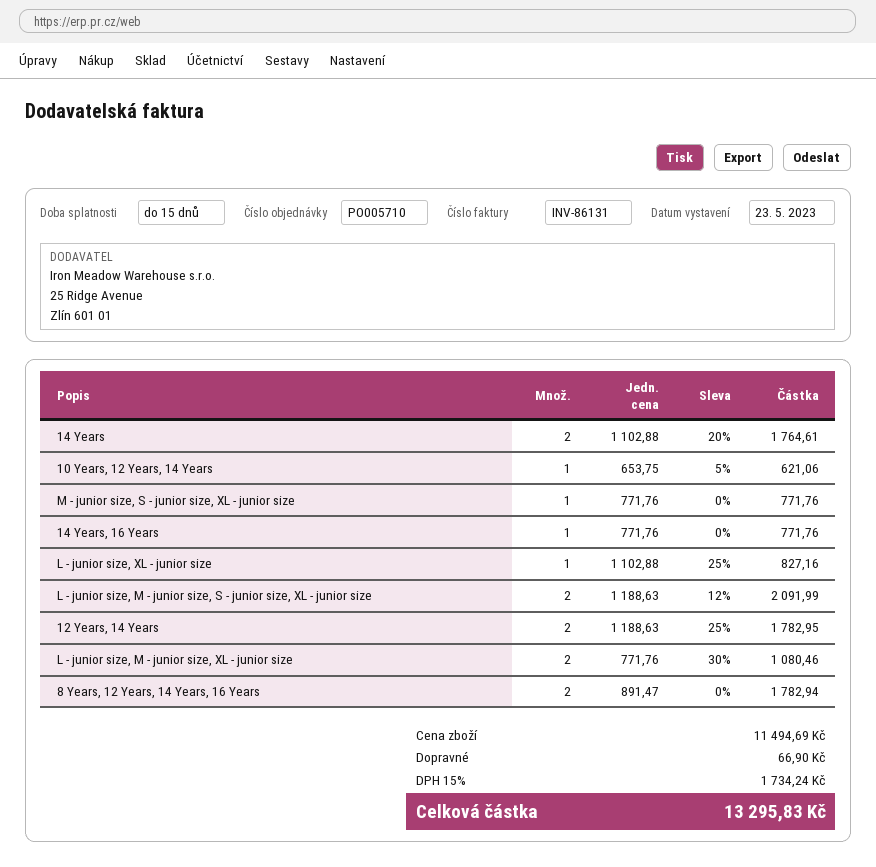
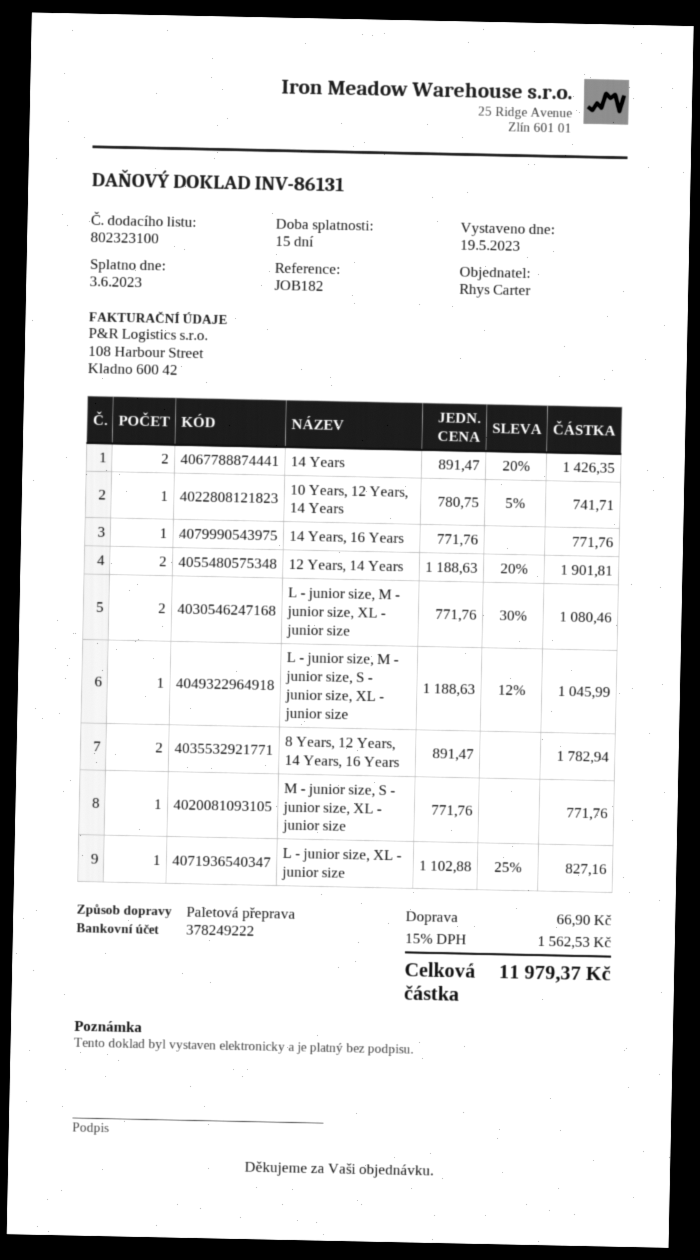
invoice date: 2023-05-23 -> 2023-05-19
14 Years: 2 x 1102.88 - 20% = 1764.61 -> 2 x 891.47 - 20% = 1426.35
10 Years, 12 Years, 14 Years: 1 x 653.75 - 5% = 621.06 -> 1 x 780.75 - 5% = 741.71
L - junior size, M - junior size, S - junior size, XL - junior size: 2 x 1188.63 - 12% = 2091.99 -> 1 x 1188.63 - 12% = 1045.99
12 Years, 14 Years: 2 x 1188.63 - 25% = 1782.95 -> 2 x 1188.63 - 20% = 1901.81
tax: 15% = 1734.24 -> 15% = 1562.53
total: 13295.83 -> 11979.37

